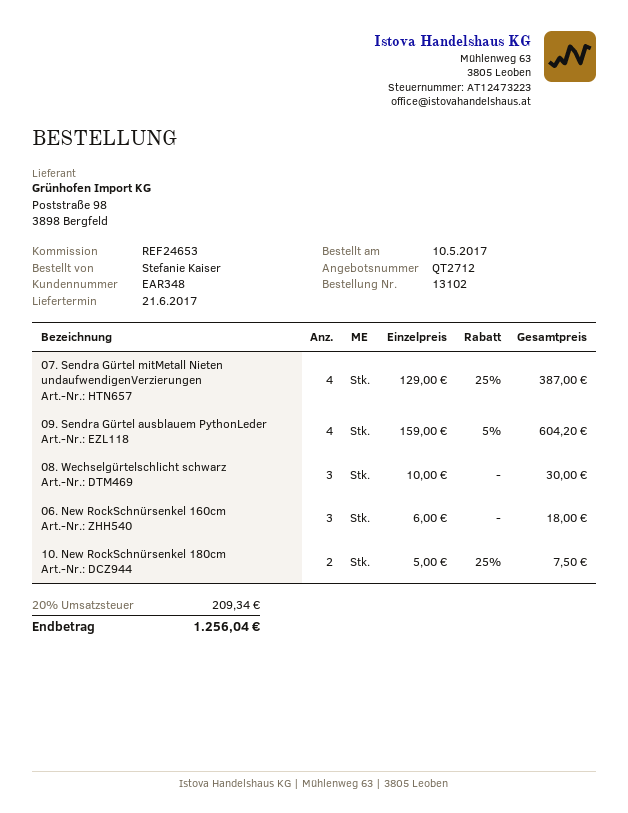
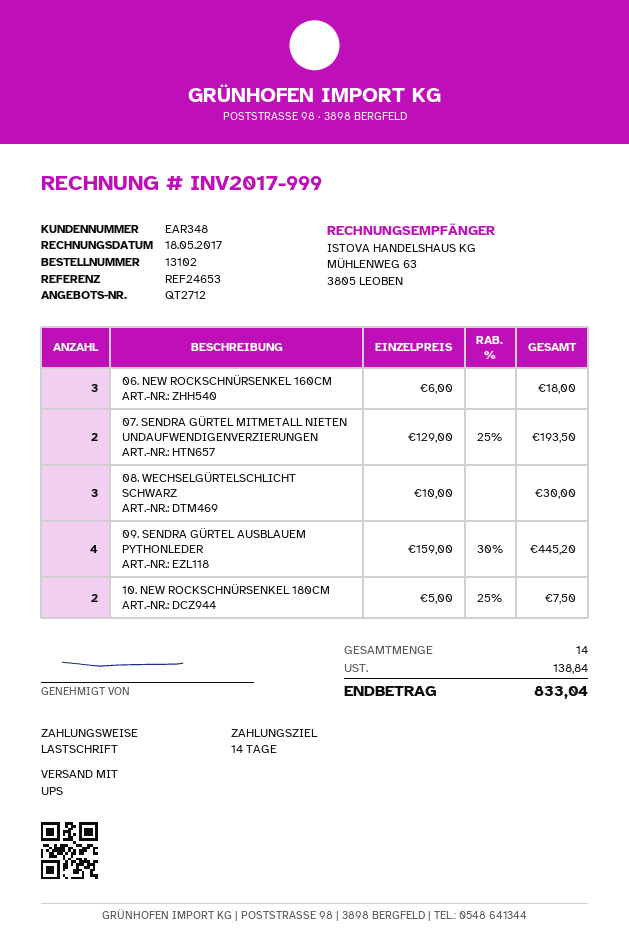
07. Sendra Gürtel mitMetall Nieten undaufwendigenVerzierungen: 4 x 129.00 - 25% = 387.00 -> 2 x 129.00 - 25% = 193.50
09. Sendra Gürtel ausblauem PythonLeder: 4 x 159.00 - 5% = 604.20 -> 4 x 159.00 - 30% = 445.20
tax: 209.34 -> 138.84
total: 1256.04 -> 833.04

